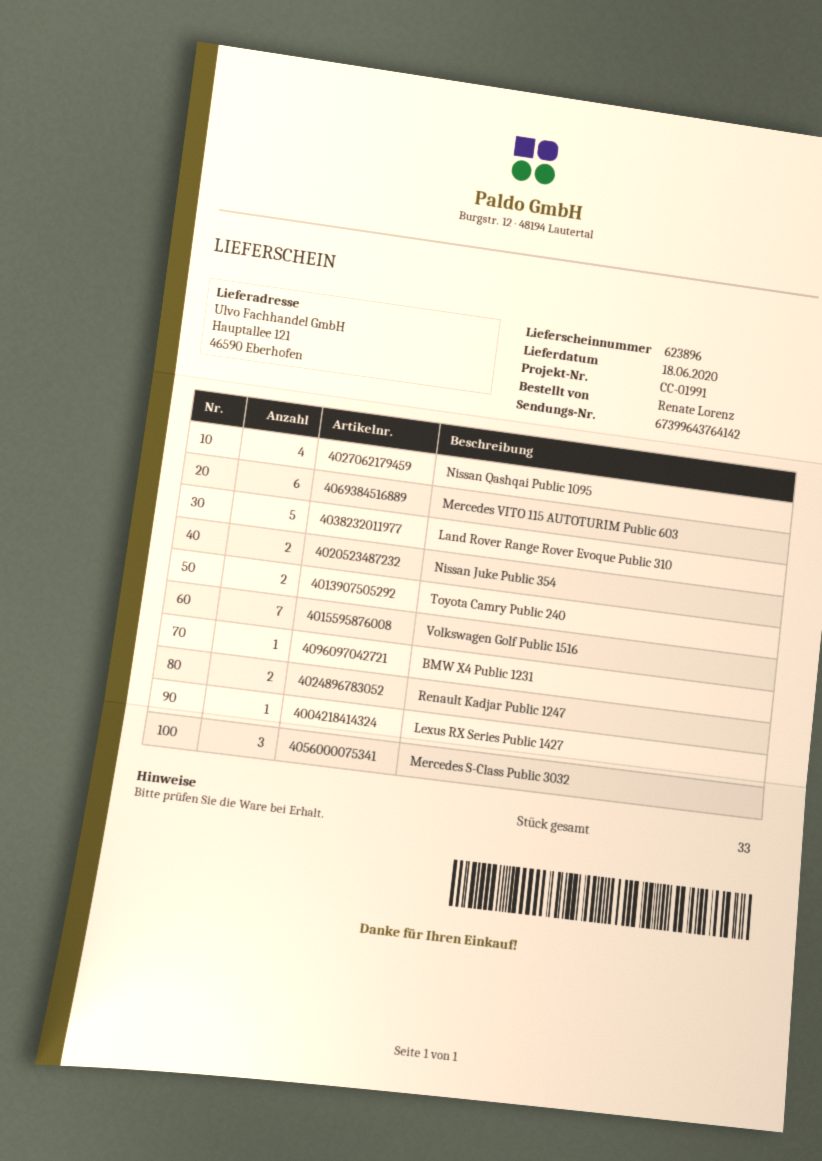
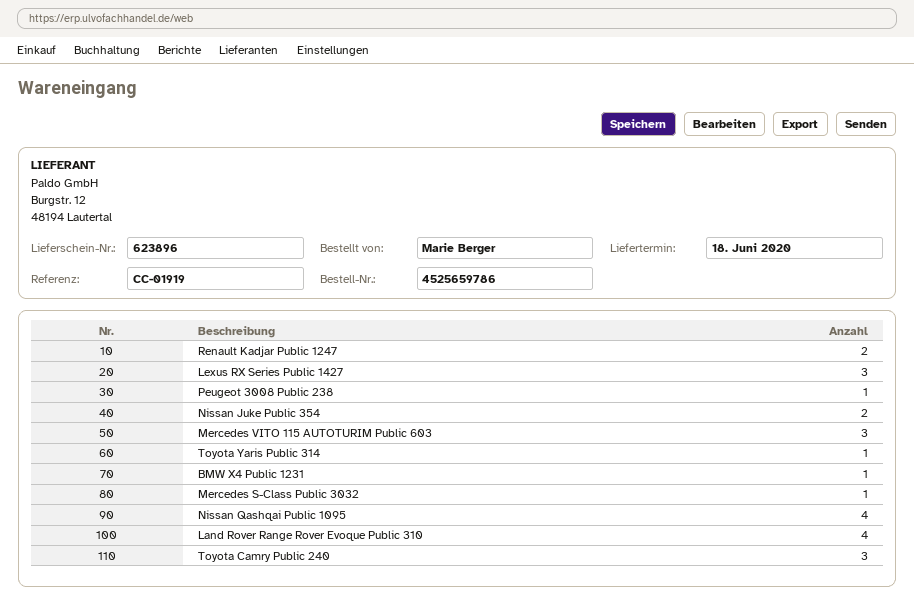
reference: CC-01991 -> CC-01919
ordered by: Renate Lorenz -> Marie Berger
Mercedes VITO 115 AUTOTURIM Public 603: 6 -> 3
Land Rover Range Rover Evoque Public 310: 5 -> 4
Toyota Camry Public 240: 2 -> 3
Volkswagen Golf Public 1516: 7 -> none
Lexus RX Series Public 1427: 1 -> 3
Mercedes S-Class Public 3032: 3 -> 1
Peugeot 3008 Public 238: none -> 1
Toyota Yaris Public 314: none -> 1

